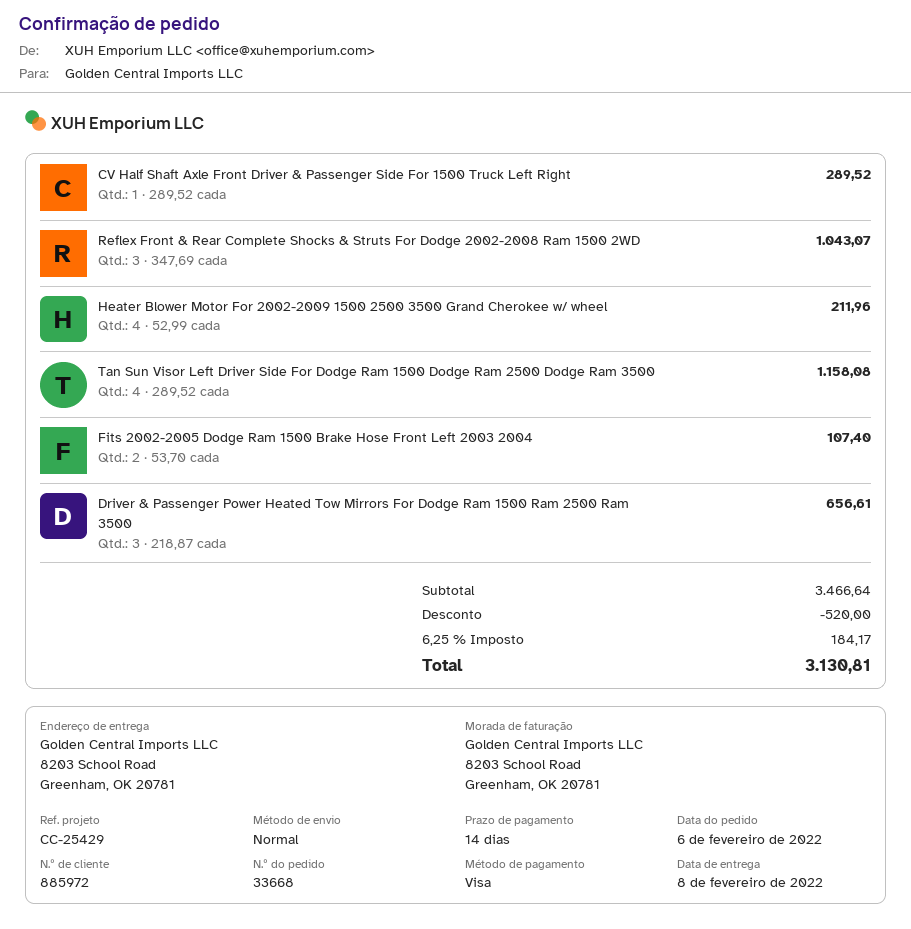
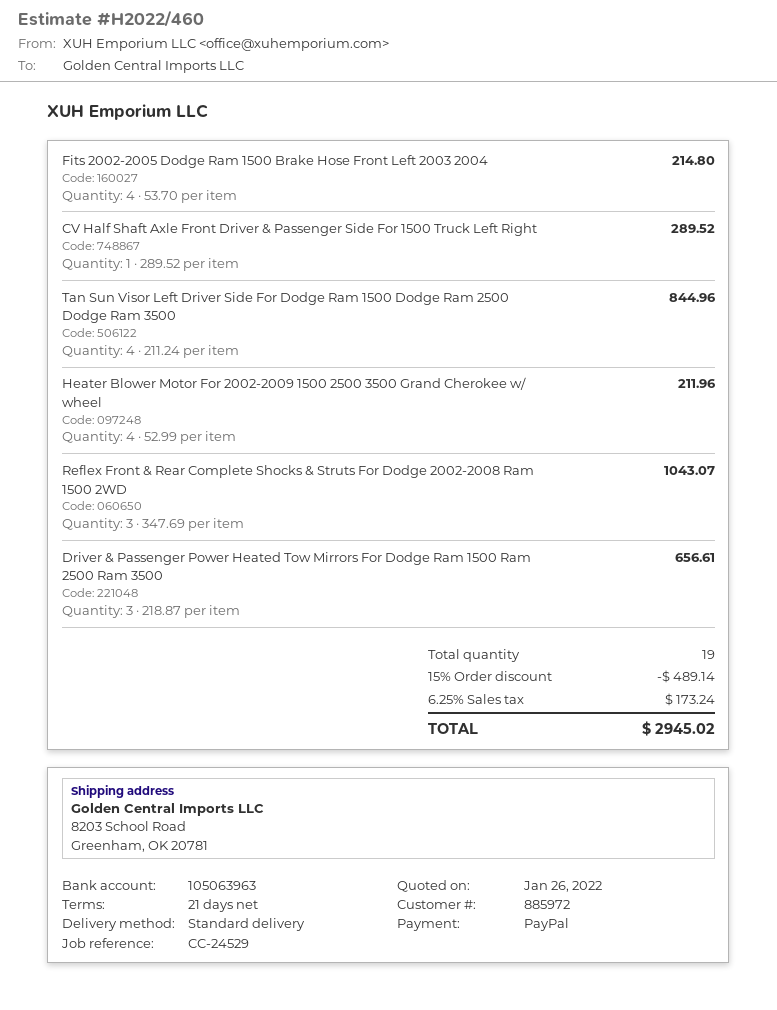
payment terms: 14 days -> 21 days
reference: CC-25429 -> CC-24529
payment method: Visa -> PayPal
Tan Sun Visor Left Driver Side For Dodge Ram 1500 Dodge Ram 2500 Dodge Ram 3500: 4 x 289.52 = 1158.08 -> 4 x 211.24 = 844.96
Fits 2002-2005 Dodge Ram 1500 Brake Hose Front Left 2003 2004: 2 x 53.70 = 107.40 -> 4 x 53.70 = 214.80
discount: 520.00 -> 489.14
tax: 6.25% = 184.17 -> 6.25% = 173.24
total: 3130.81 -> 2945.02

